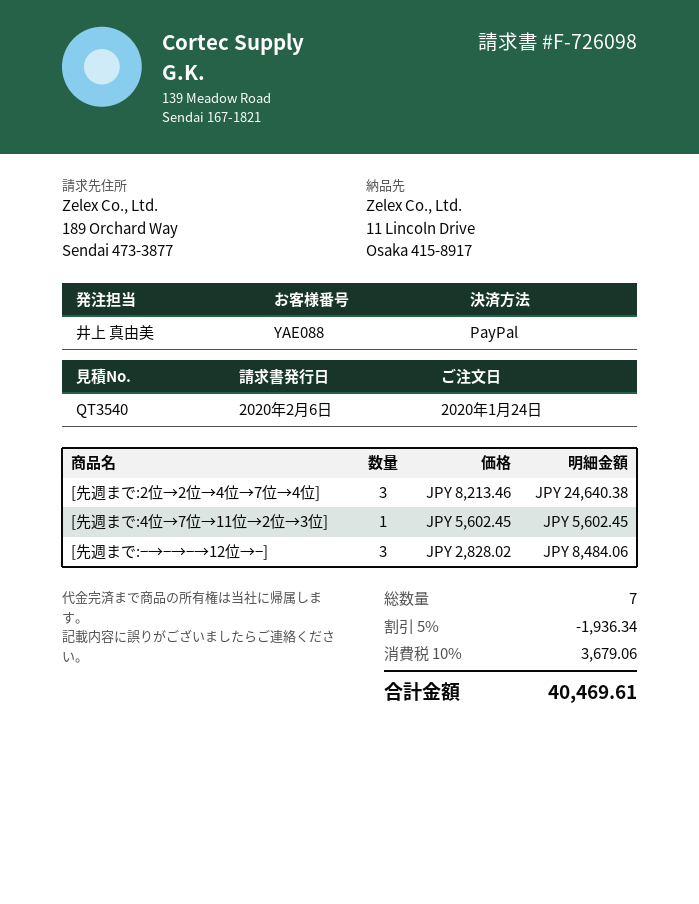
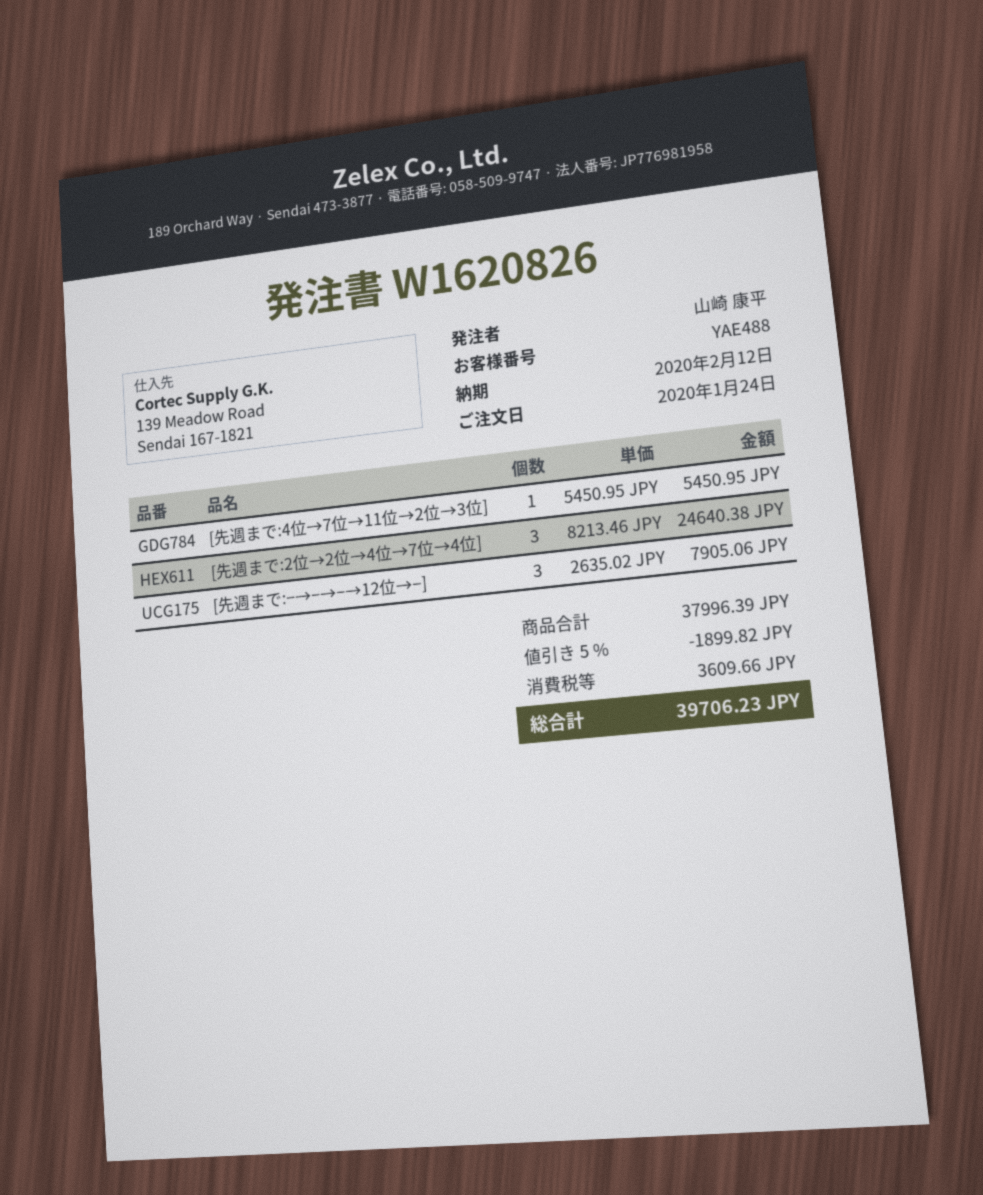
customer number: YAE088 -> YAE488
ordered by: 井上 真由美 -> 山崎 康平
[先週まで:4位→7位→11位→2位→3位]: 1 x 5602.45 = 5602.45 -> 1 x 5450.95 = 5450.95
[先週まで:−→−→−→12位→−]: 3 x 2828.02 = 8484.06 -> 3 x 2635.02 = 7905.06
discount: 5% = 1936.34 -> 5% = 1899.82
tax: 3679.06 -> 3609.66
total: 40469.61 -> 39706.23

